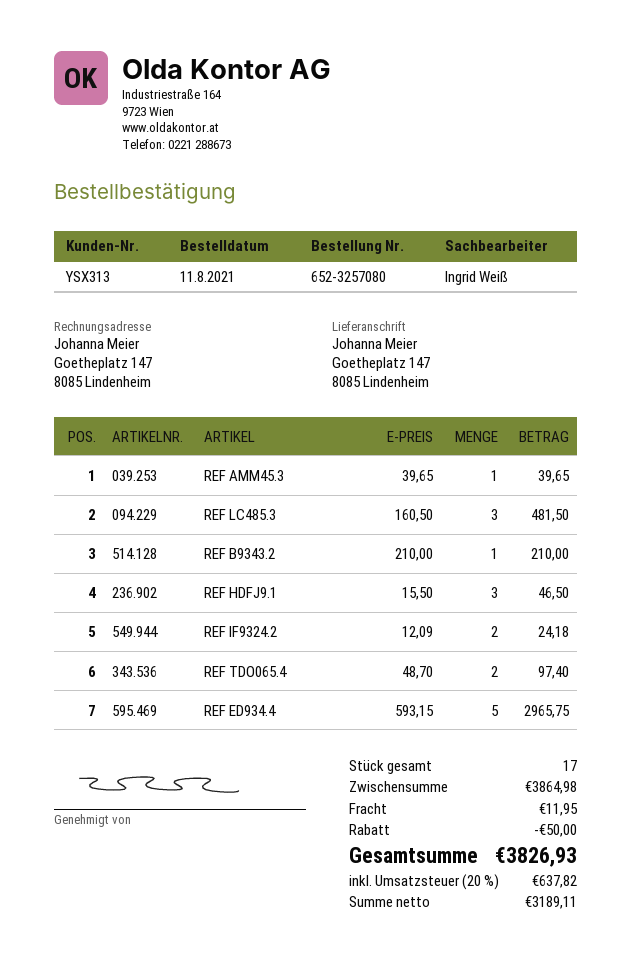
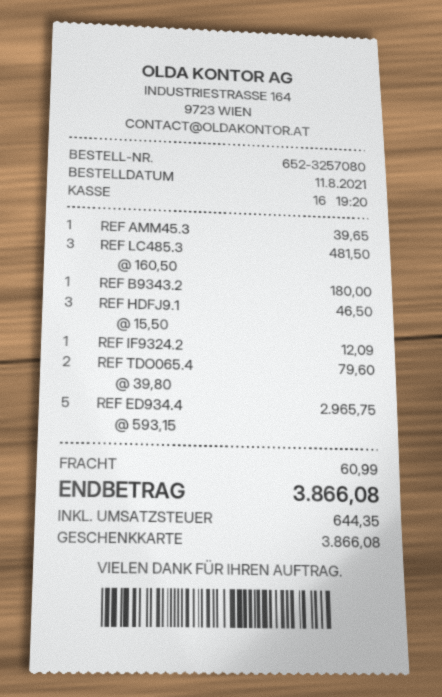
REF B9343.2: 1 x 210.00 = 210.00 -> 1 x 180.00 = 180.00
REF IF9324.2: 2 x 12.09 = 24.18 -> 1 x 12.09 = 12.09
REF TDO065.4: 2 x 48.70 = 97.40 -> 2 x 39.80 = 79.60
discount: 50.00 -> none
shipping: 11.95 -> 60.99
tax: 637.82 -> 644.35
total: 3826.93 -> 3866.08

